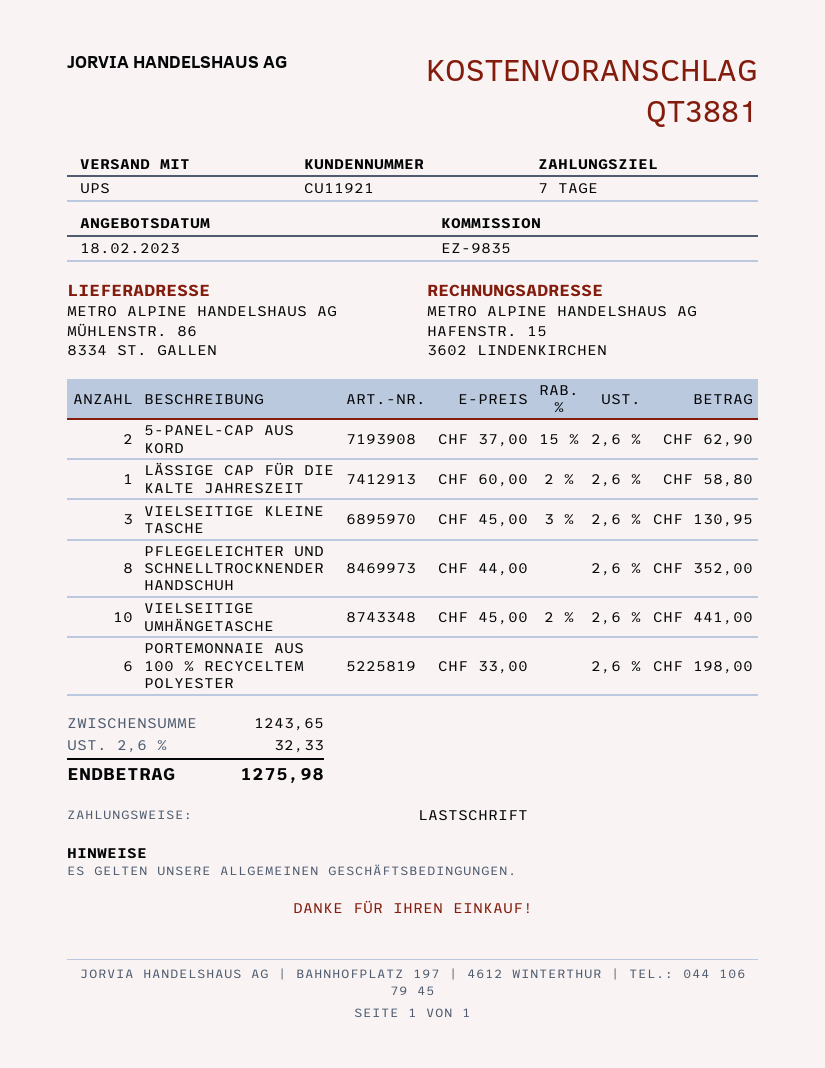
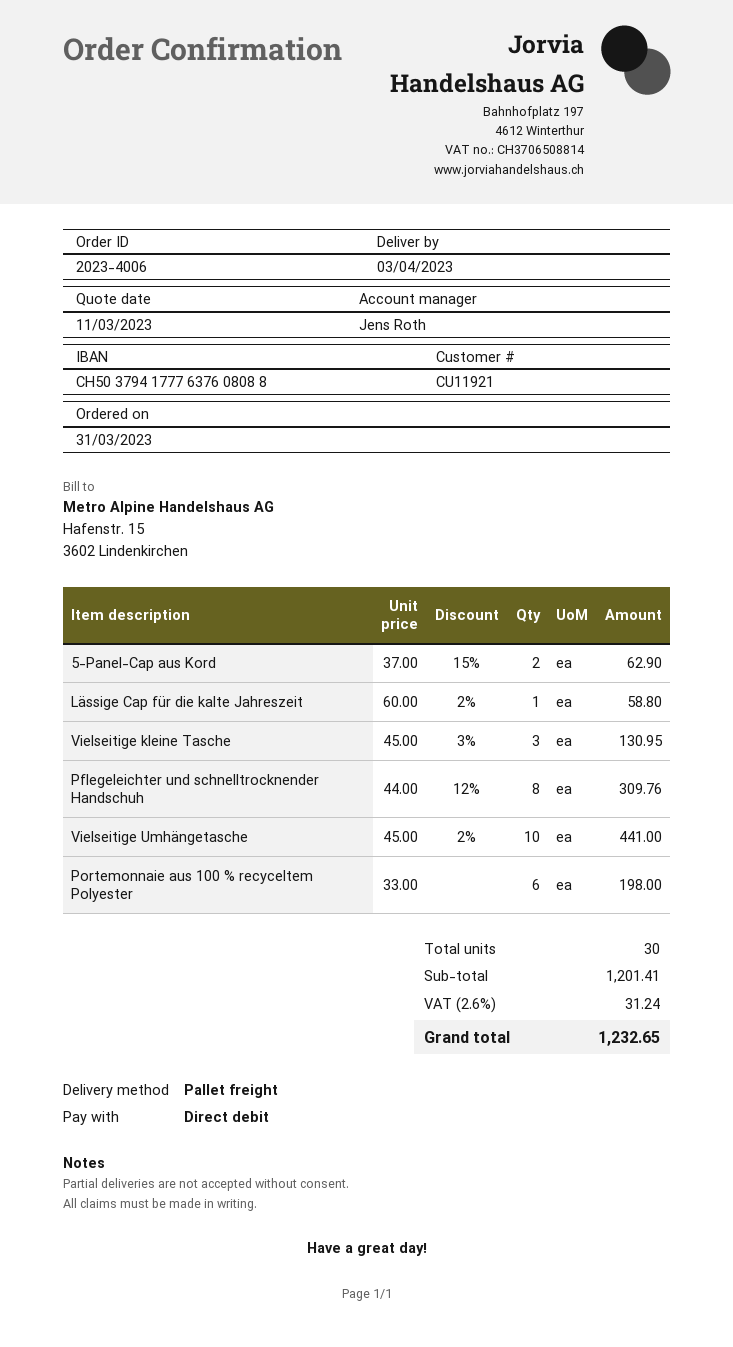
quote date: 2023-02-18 -> 2023-03-11
shipping method: UPS -> pallet freight
PFLEGELEICHTER UND SCHNELLTROCKNENDER HANDSCHUH: 8 x 44.00 = 352.00 -> 8 x 44.00 - 12% = 309.76
subtotal: 1243.65 -> 1201.41
tax: 2.6% = 32.33 -> 2.6% = 31.24
total: 1275.98 -> 1232.65

